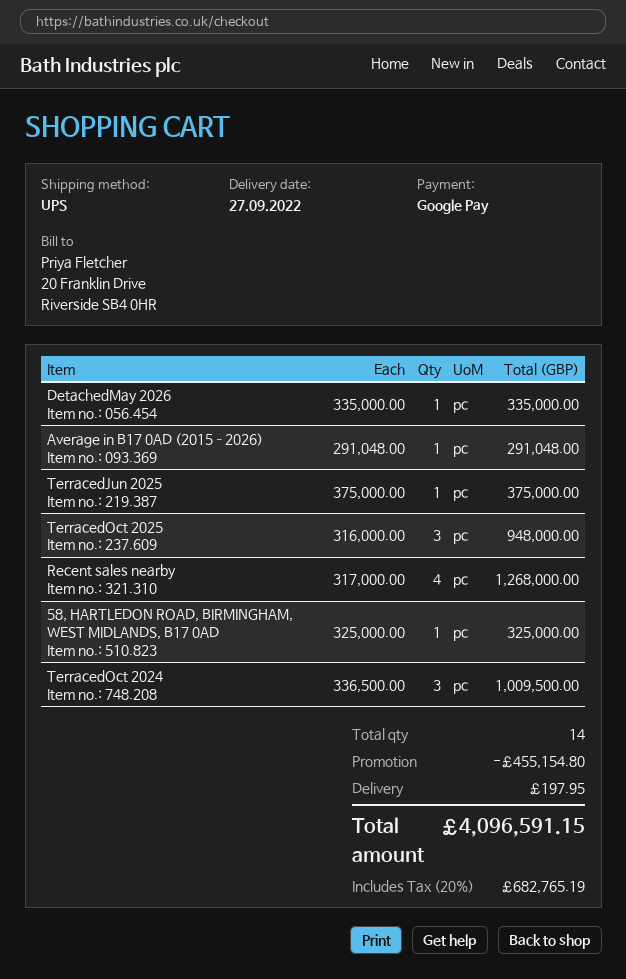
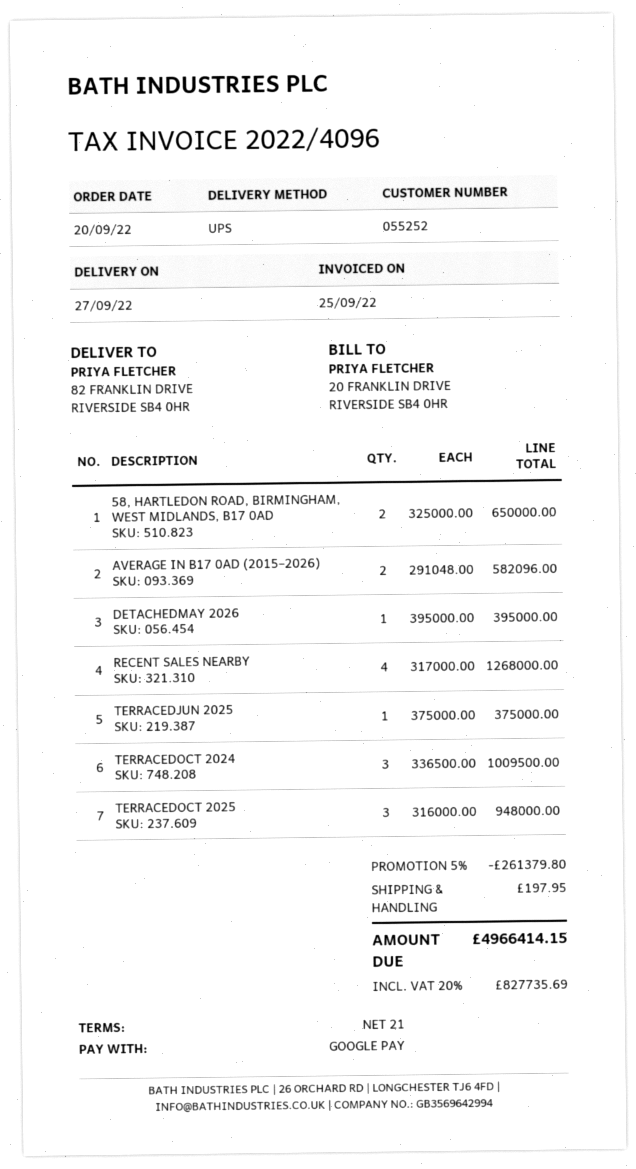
DetachedMay 2026: 1 x 335000.00 = 335000.00 -> 1 x 395000.00 = 395000.00
Average in B17 0AD (2015–2026): 1 x 291048.00 = 291048.00 -> 2 x 291048.00 = 582096.00
58, HARTLEDON ROAD, BIRMINGHAM, WEST MIDLANDS, B17 0AD: 1 x 325000.00 = 325000.00 -> 2 x 325000.00 = 650000.00
discount: 455154.80 -> 261379.80
tax: 20% = 682765.19 -> 20% = 827735.69
total: 4096591.15 -> 4966414.15

